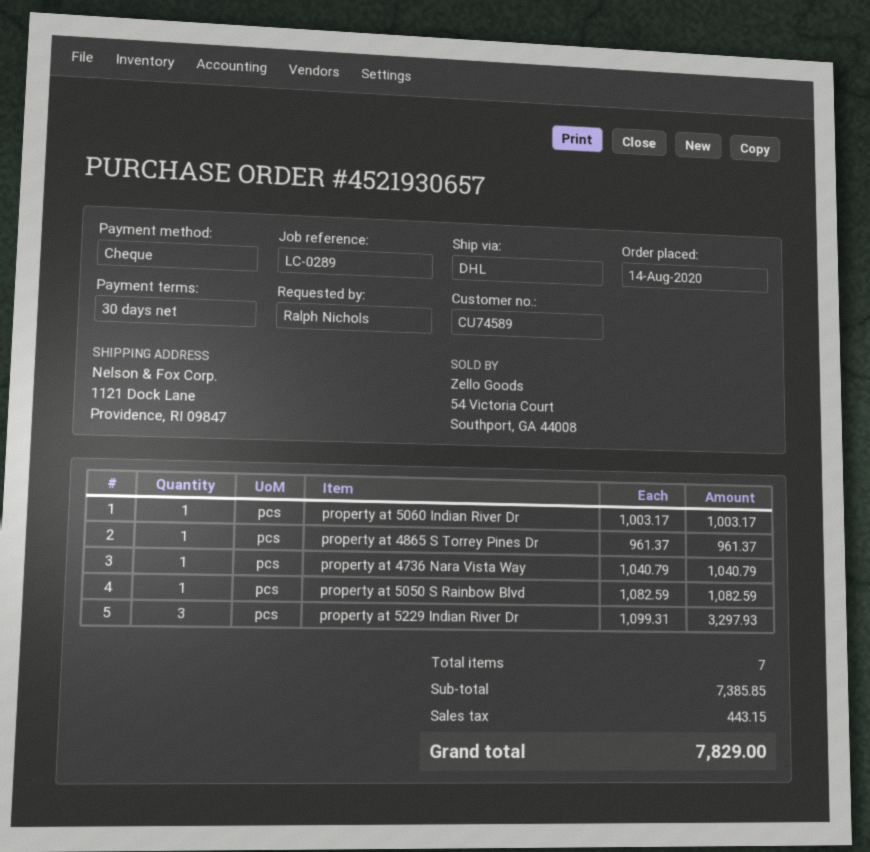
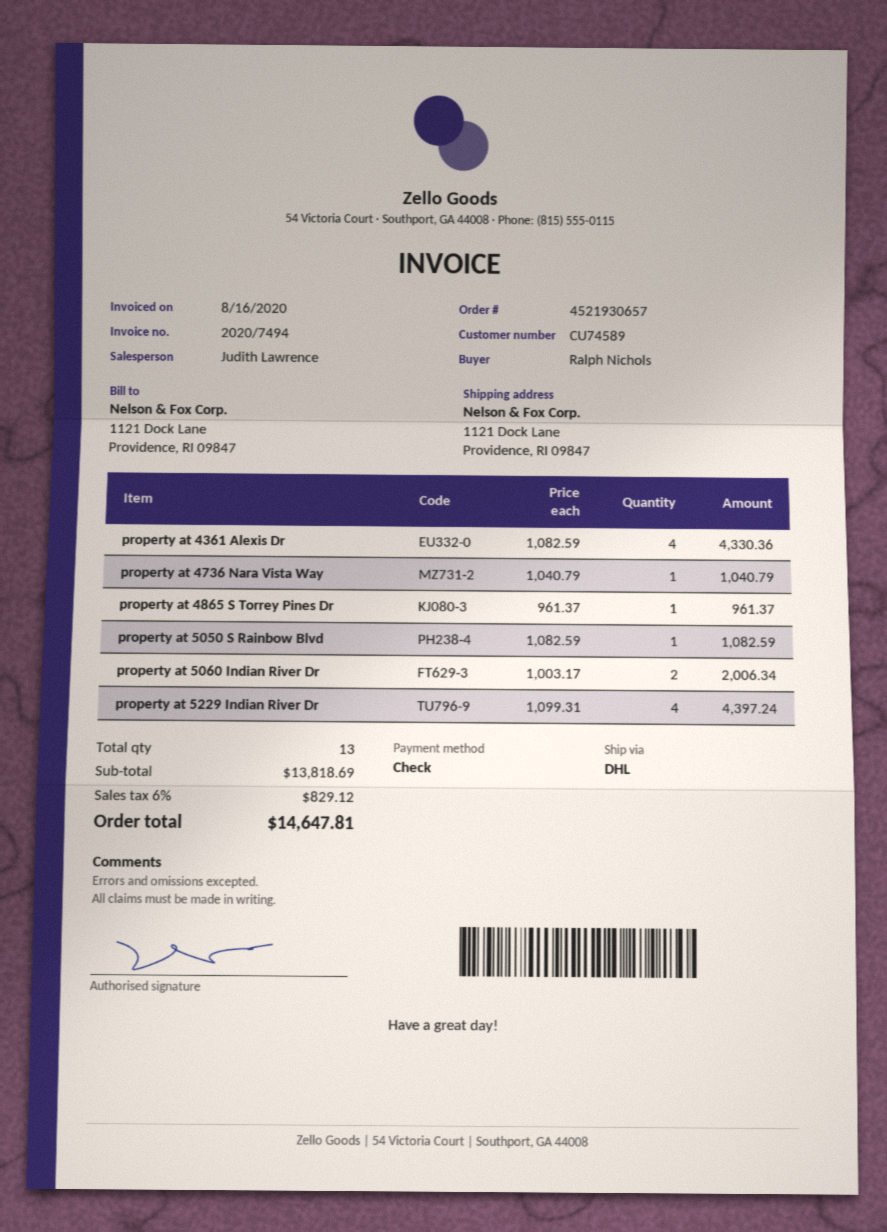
property at 5060 Indian River Dr: 1 x 1003.17 = 1003.17 -> 2 x 1003.17 = 2006.34
property at 5229 Indian River Dr: 3 x 1099.31 = 3297.93 -> 4 x 1099.31 = 4397.24
property at 4361 Alexis Dr: none -> 4 x 1082.59 = 4330.36
total quantity: 7 -> 13
subtotal: 7385.85 -> 13818.69
tax: 443.15 -> 829.12
total: 7829.00 -> 14647.81

